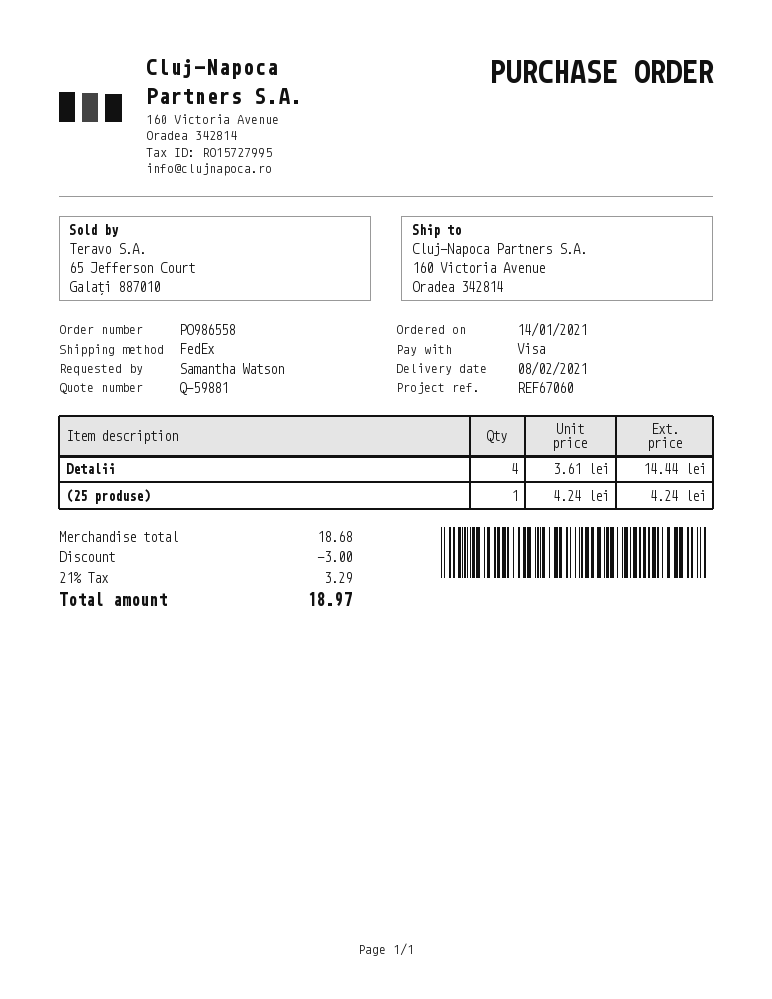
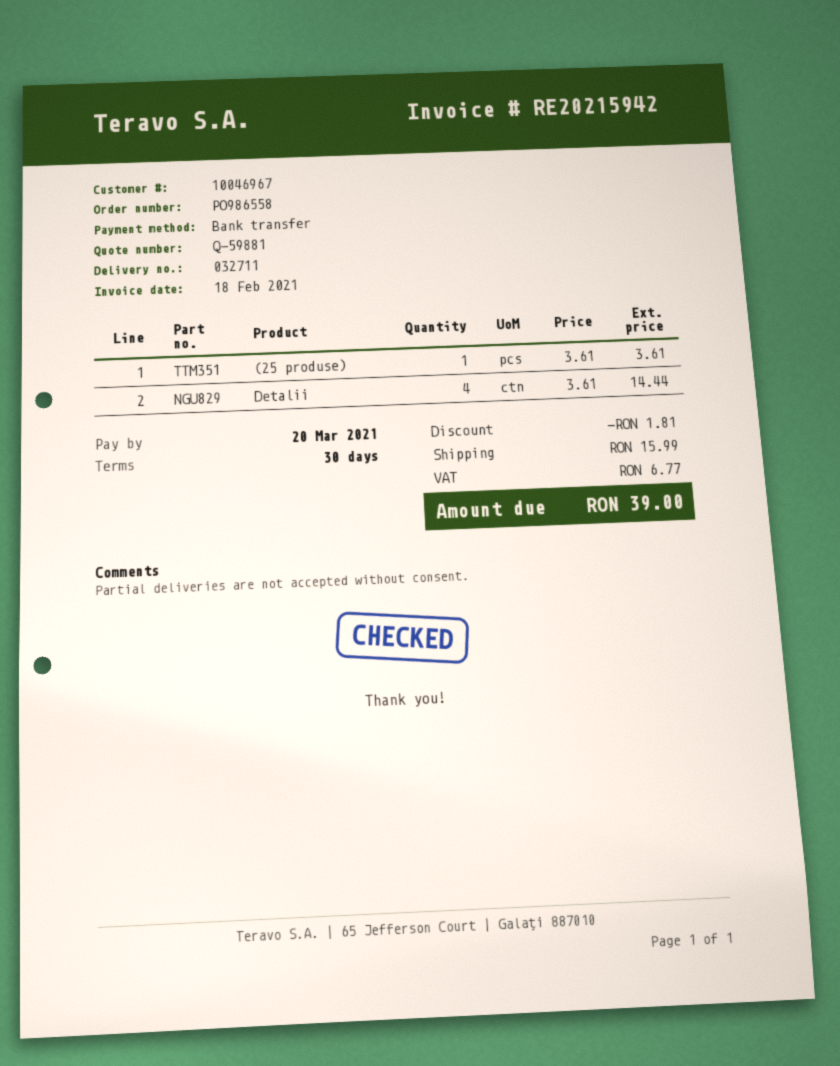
payment method: Visa -> bank transfer
(25 produse): 1 x 4.24 = 4.24 -> 1 x 3.61 = 3.61
discount: 3.00 -> 1.81
shipping: none -> 15.99
tax: 3.29 -> 6.77
total: 18.97 -> 39.00

